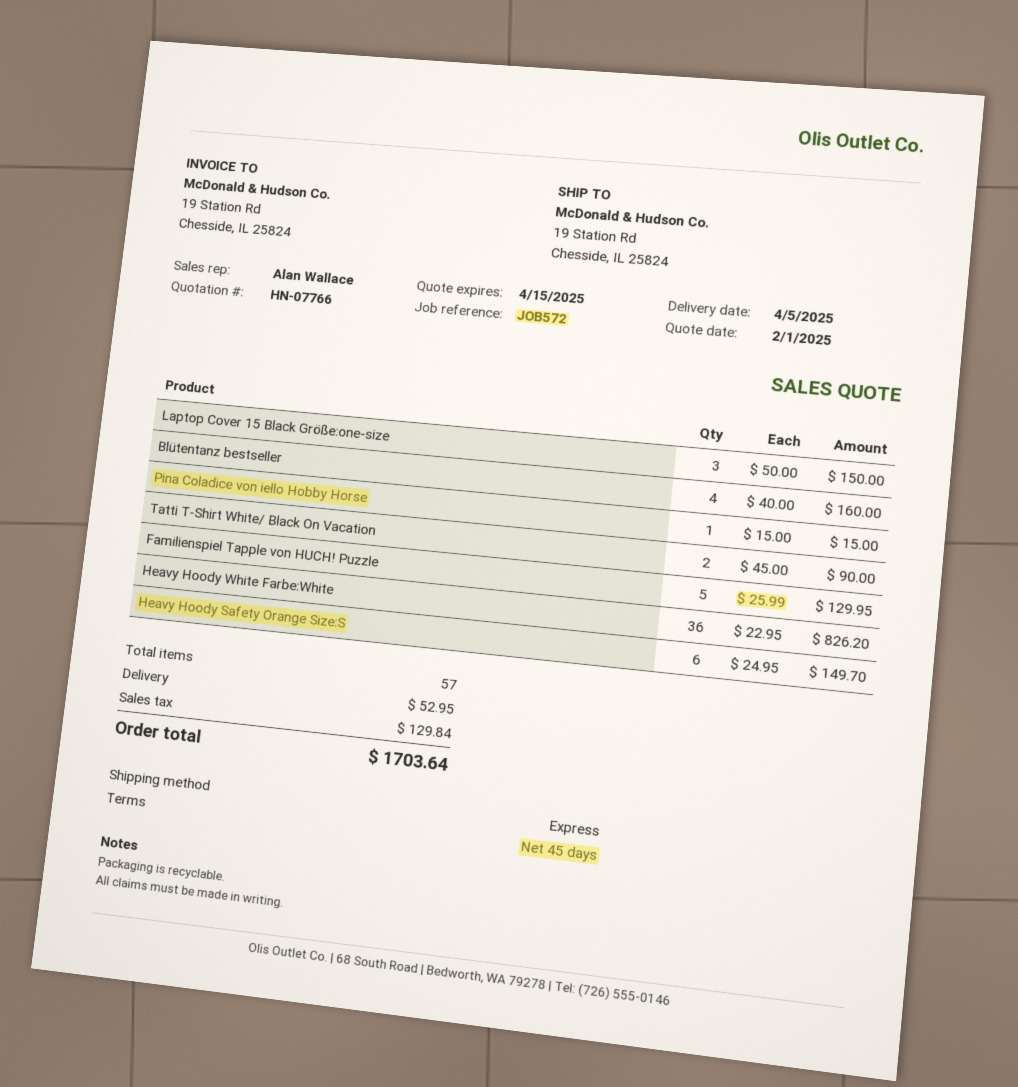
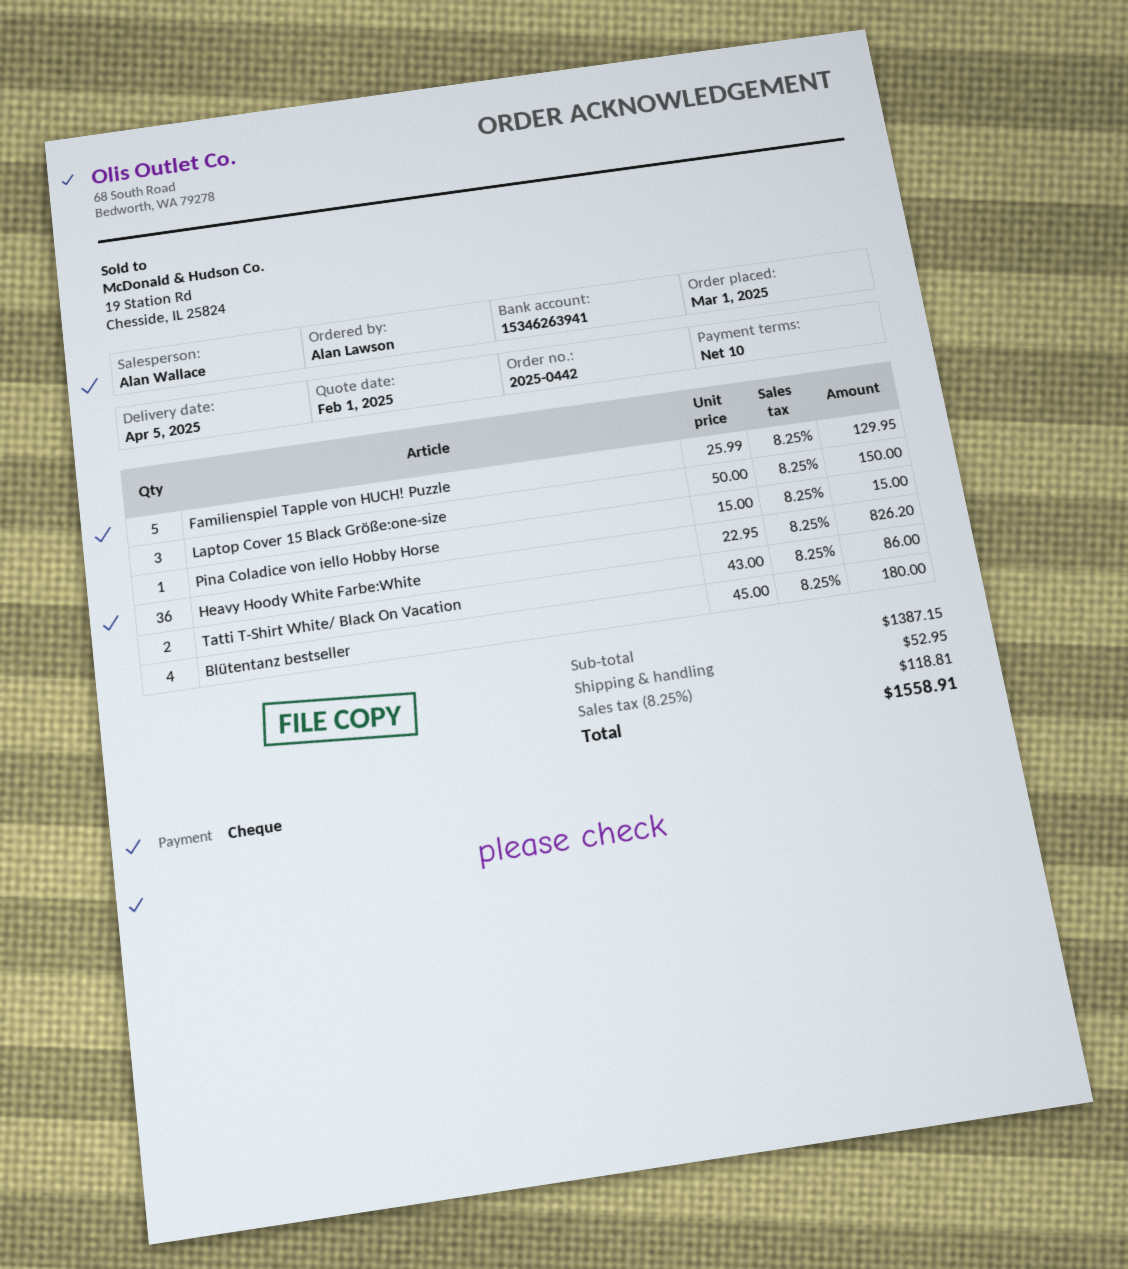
payment terms: 45 days -> 10 days
Blütentanz bestseller: 4 x 40.00 = 160.00 -> 4 x 45.00 = 180.00
Tatti T-Shirt White/ Black On Vacation: 2 x 45.00 = 90.00 -> 2 x 43.00 = 86.00
Heavy Hoody Safety Orange Size:S: 6 x 24.95 = 149.70 -> none
tax: 129.84 -> 118.81
total: 1703.64 -> 1558.91

